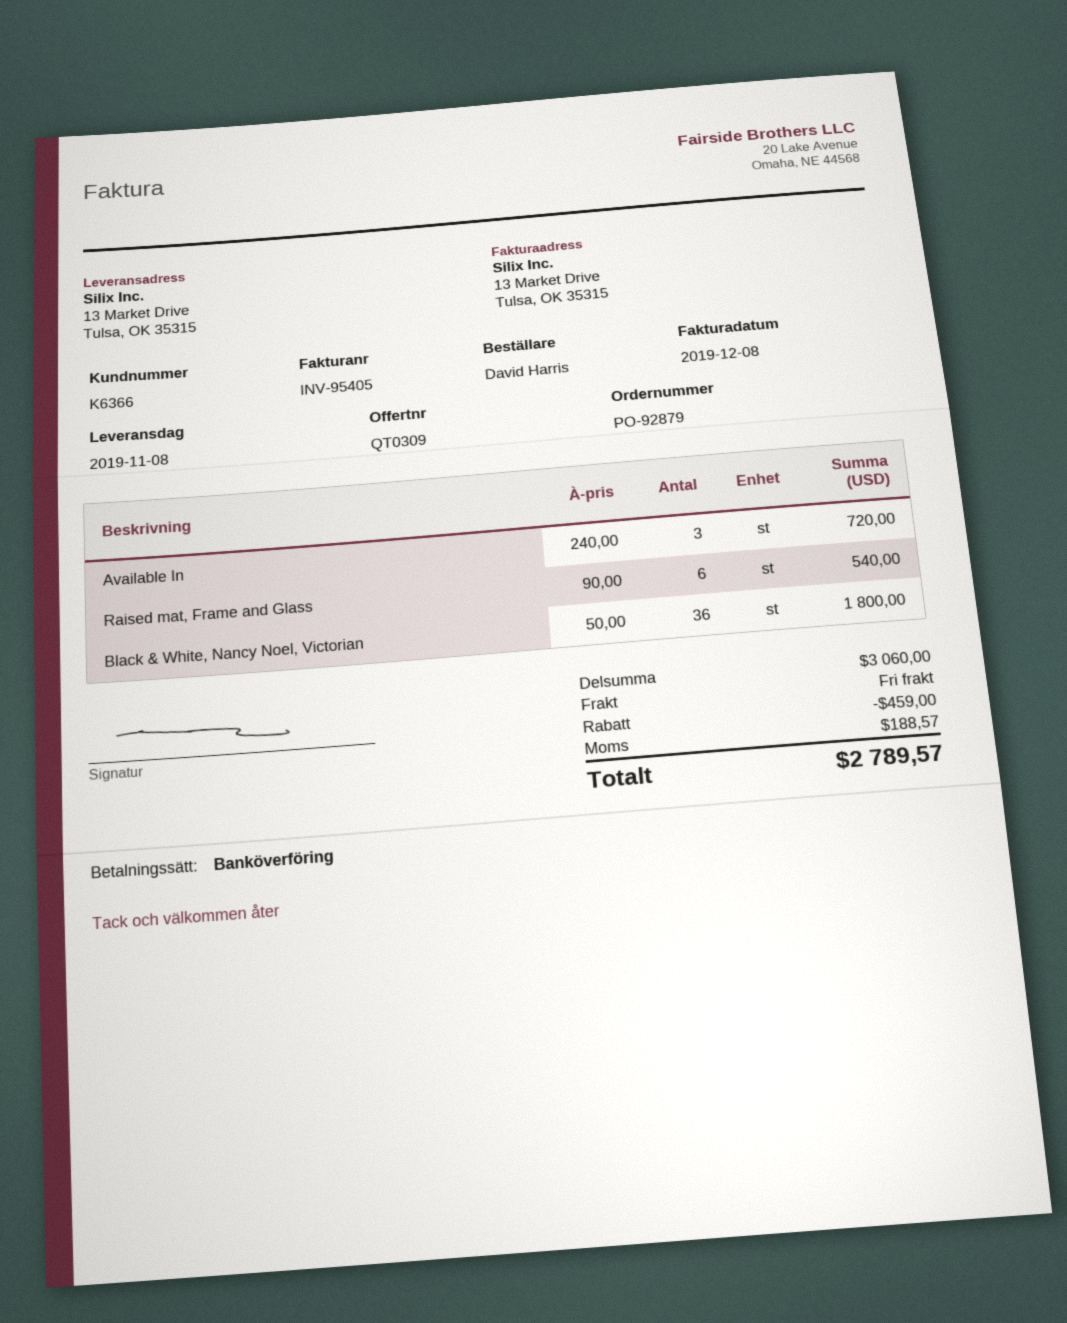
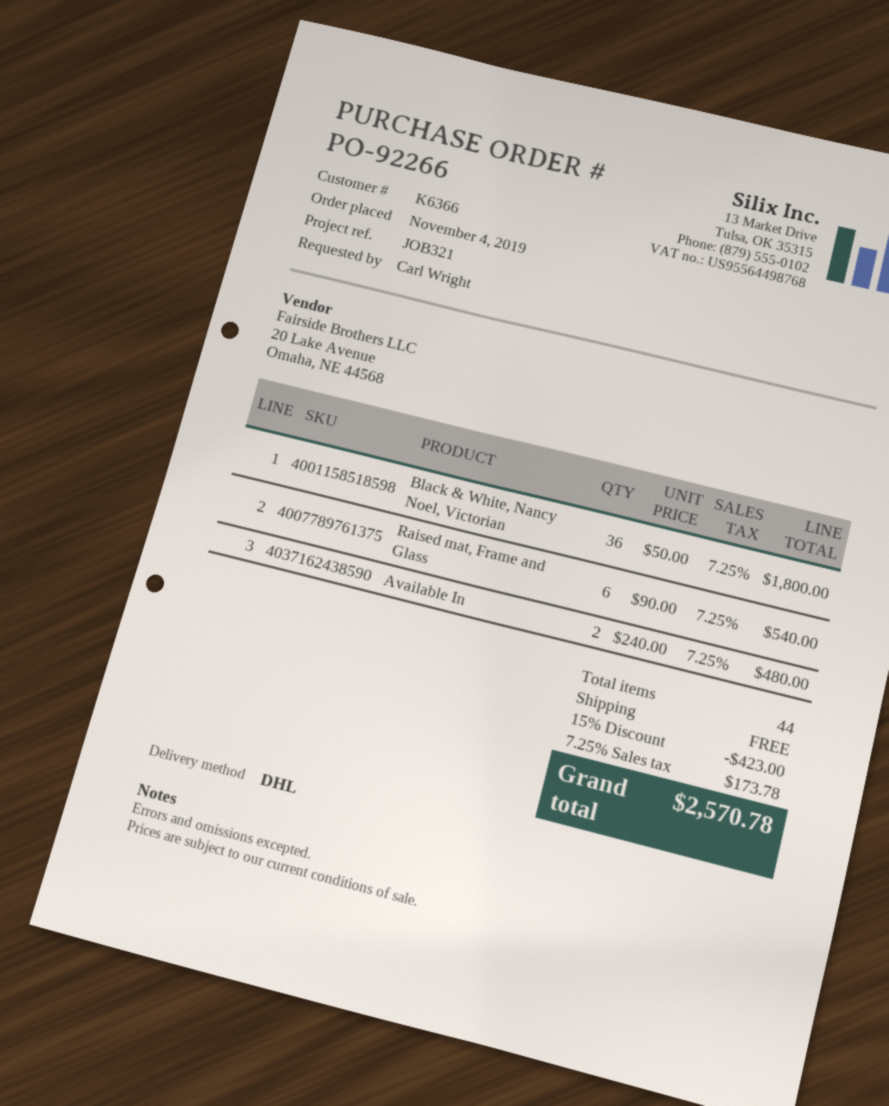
order number: PO-92879 -> PO-92266
ordered by: David Harris -> Carl Wright
Available In: 3 x 240.00 = 720.00 -> 2 x 240.00 = 480.00
discount: 459.00 -> 423.00
tax: 188.57 -> 173.78
total: 2789.57 -> 2570.78

